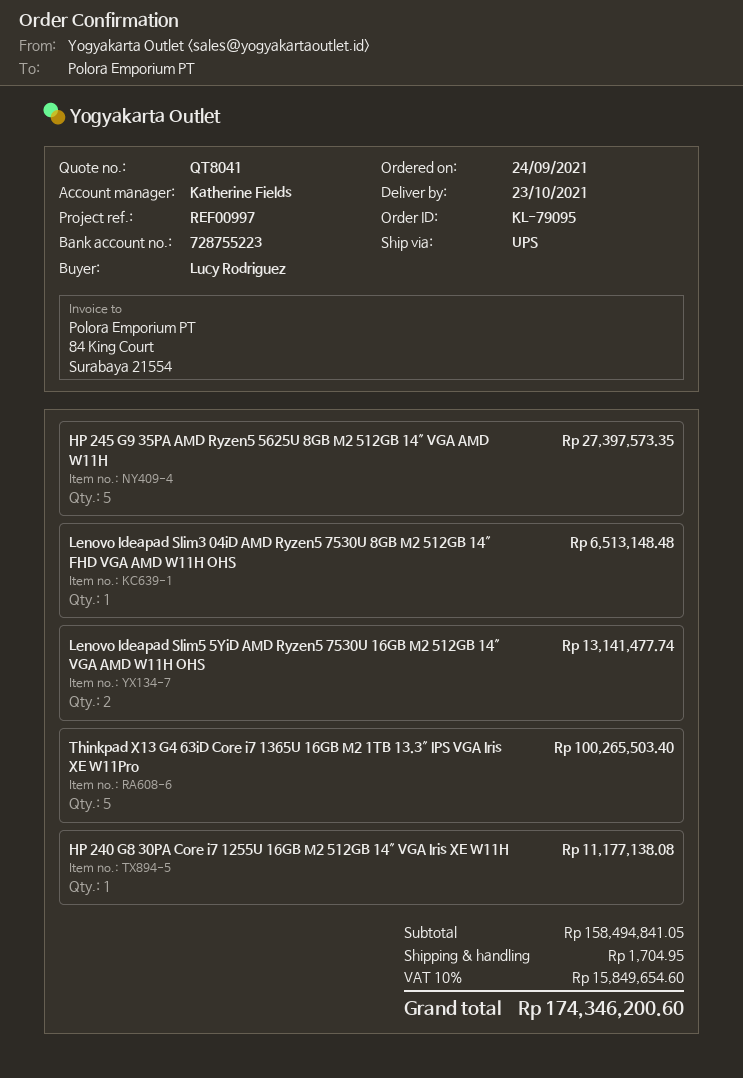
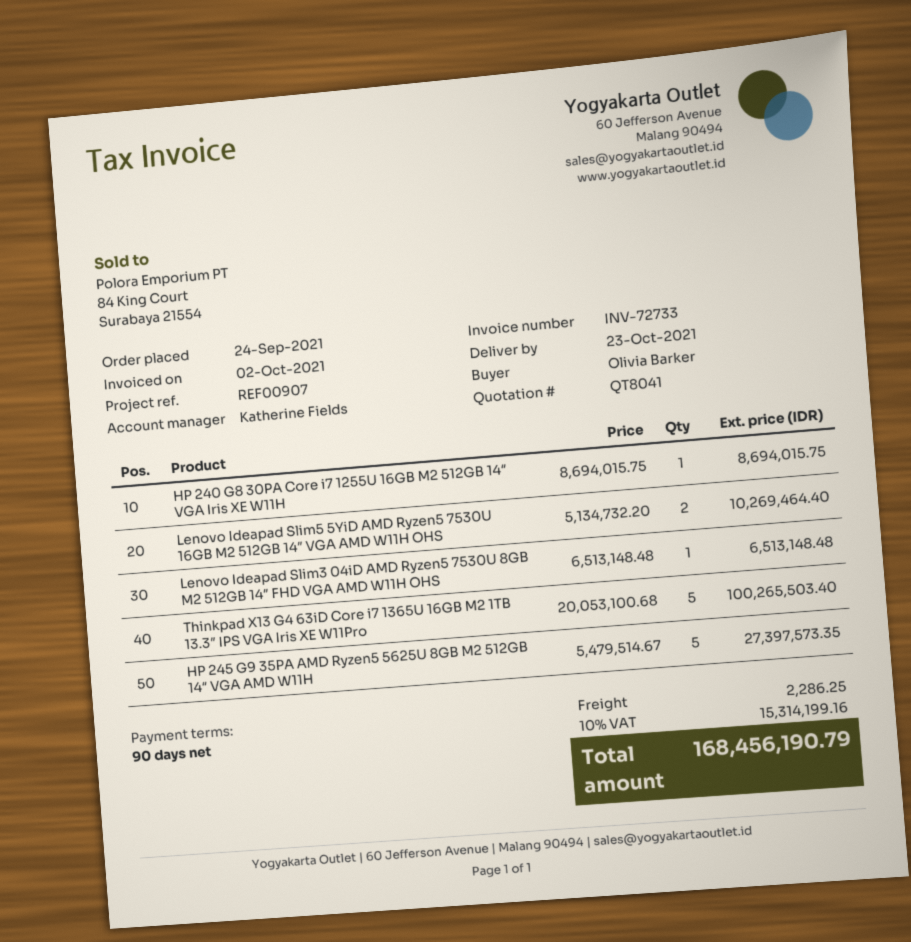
reference: REF00997 -> REF00907
ordered by: Lucy Rodriguez -> Olivia Barker
Lenovo Ideapad Slim5 5YiD AMD Ryzen5 7530U 16GB M2 512GB 14″ VGA AMD W11H OHS: 2 for 13141477.74 -> 2 for 10269464.40
HP 240 G8 30PA Core i7 1255U 16GB M2 512GB 14″ VGA Iris XE W11H: 1 for 11177138.08 -> 1 for 8694015.75
shipping: 1704.95 -> 2286.25
tax: 10% = 15849654.60 -> 10% = 15314199.16
total: 174346200.60 -> 168456190.79

